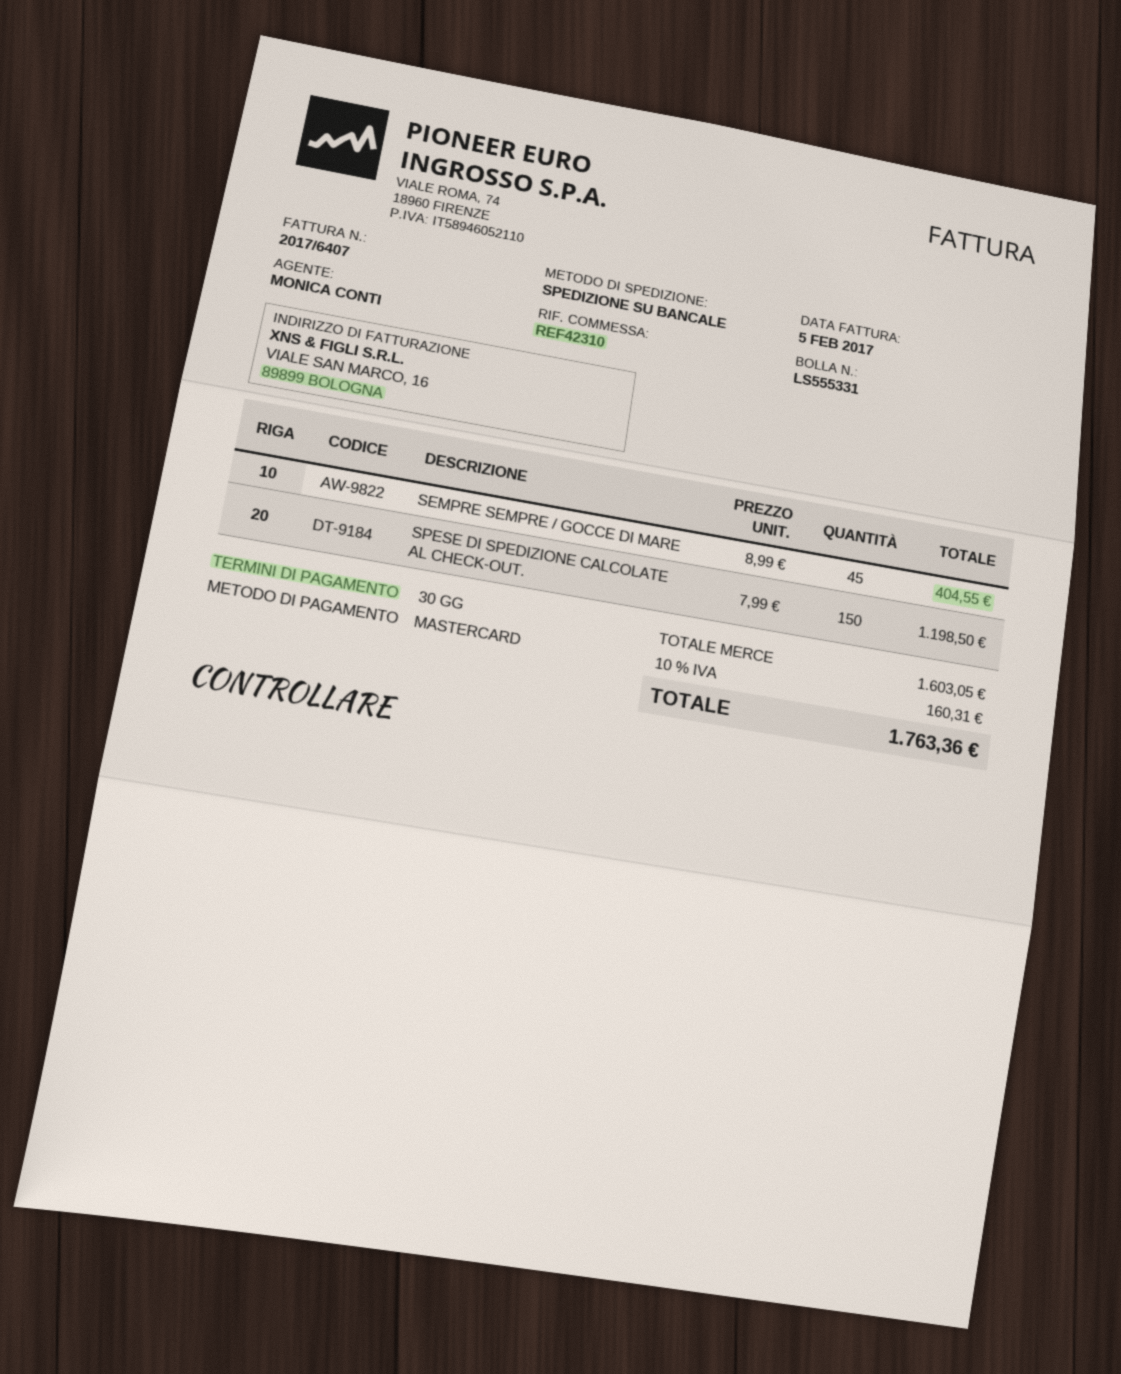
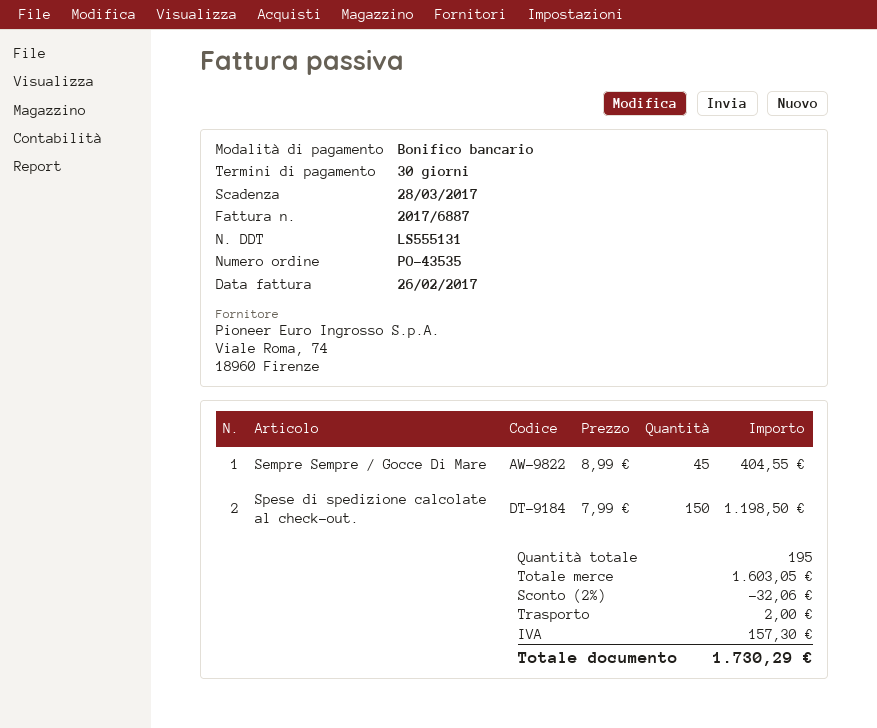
delivery note number: LS555331 -> LS555131
invoice number: 2017/6407 -> 2017/6887
invoice date: 2017-02-05 -> 2017-02-26
payment method: Mastercard -> bank transfer
discount: none -> 2% = 32.06
shipping: none -> 2.00
tax: 160.31 -> 157.30
total: 1763.36 -> 1730.29

